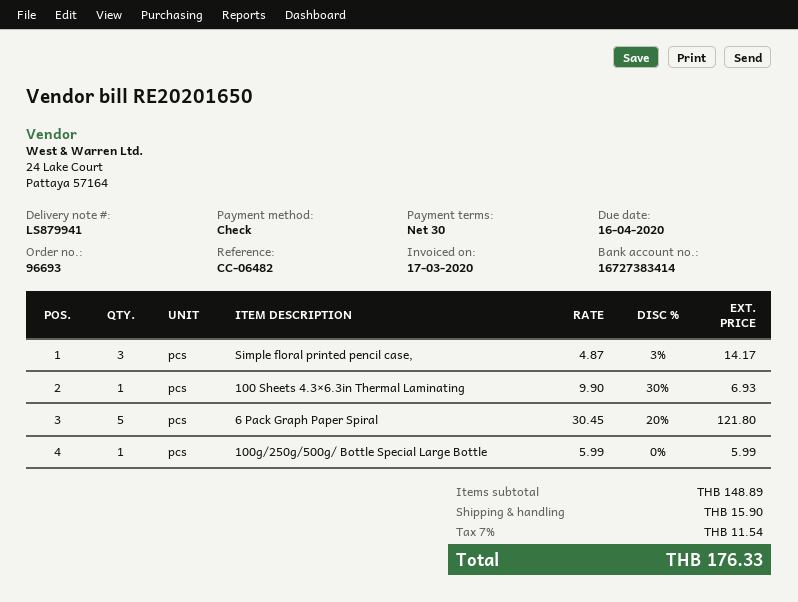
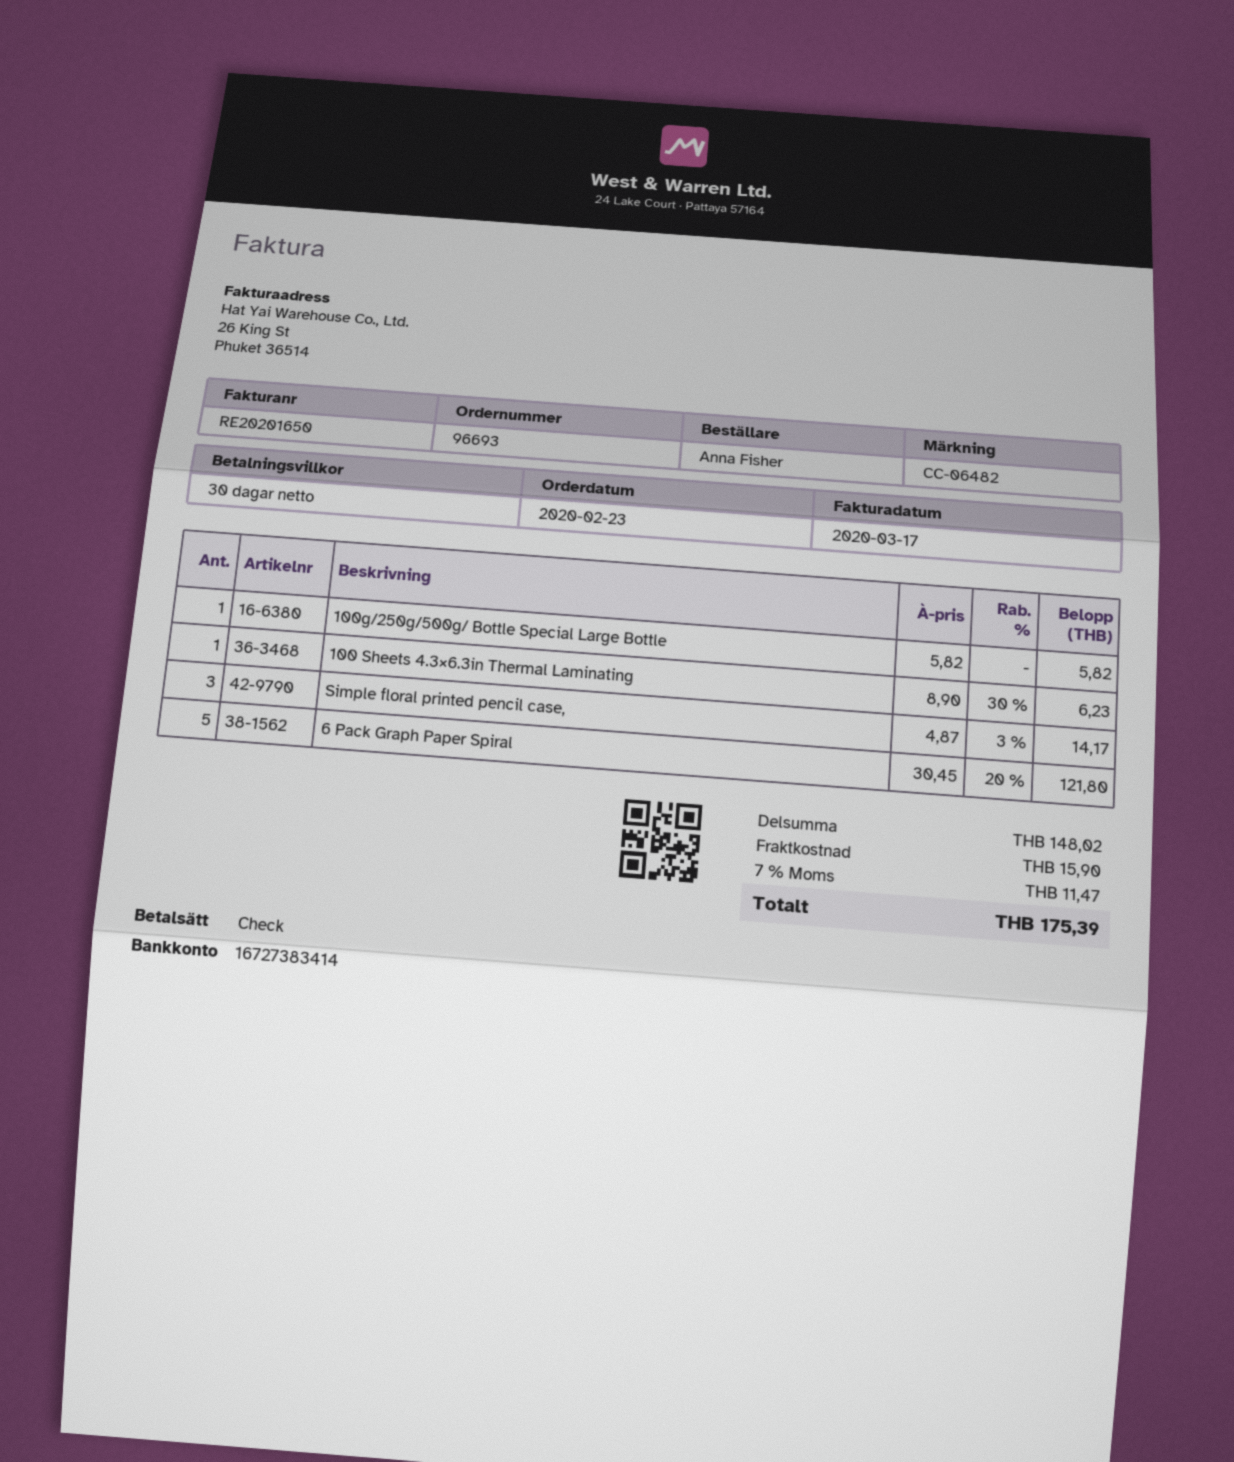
100 Sheets 4.3×6.3in Thermal Laminating: 1 x 9.90 - 30% = 6.93 -> 1 x 8.90 - 30% = 6.23
100g/250g/500g/ Bottle Special Large Bottle: 1 x 5.99 = 5.99 -> 1 x 5.82 = 5.82
subtotal: 148.89 -> 148.02
tax: 7% = 11.54 -> 7% = 11.47
total: 176.33 -> 175.39

